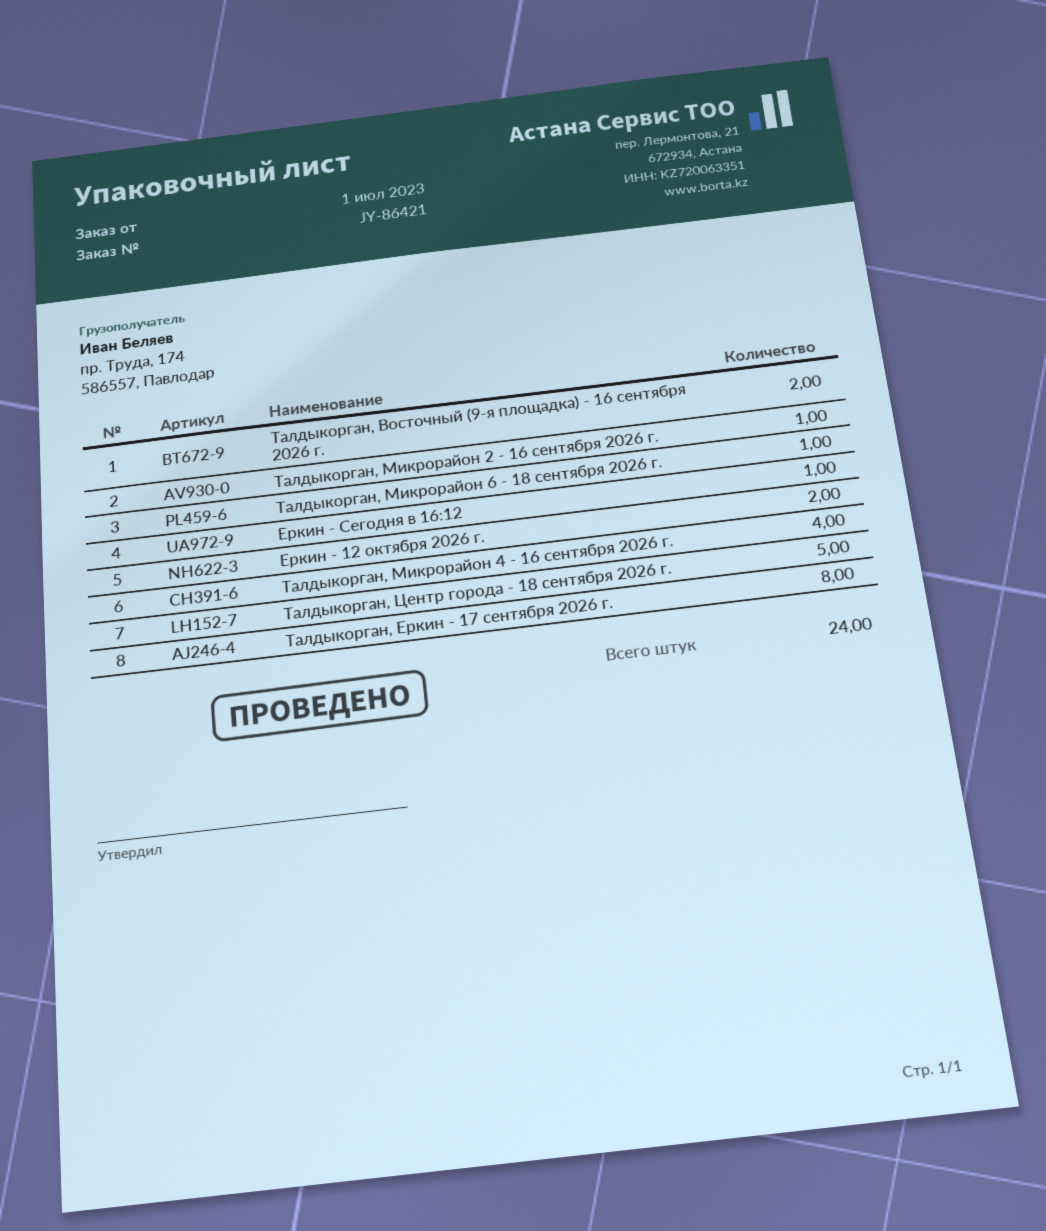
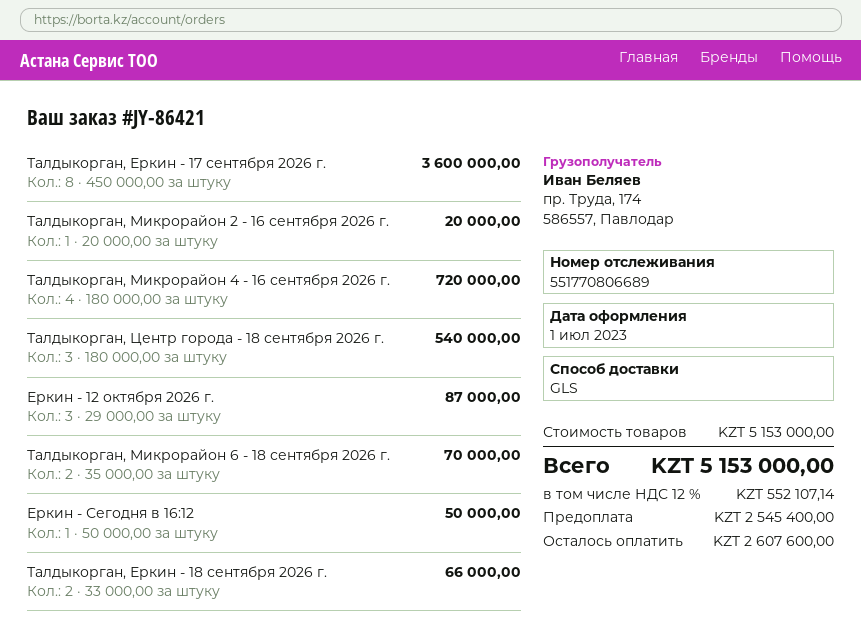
Талдыкорган, Восточный (9-я площадка) - 16 сентября 2026 г.: 2 -> none
Талдыкорган, Микрорайон 6 - 18 сентября 2026 г.: 1 -> 2
Еркин - 12 октября 2026 г.: 2 -> 3
Талдыкорган, Центр города - 18 сентября 2026 г.: 5 -> 3
Талдыкорган, Еркин - 18 сентября 2026 г.: none -> 2

